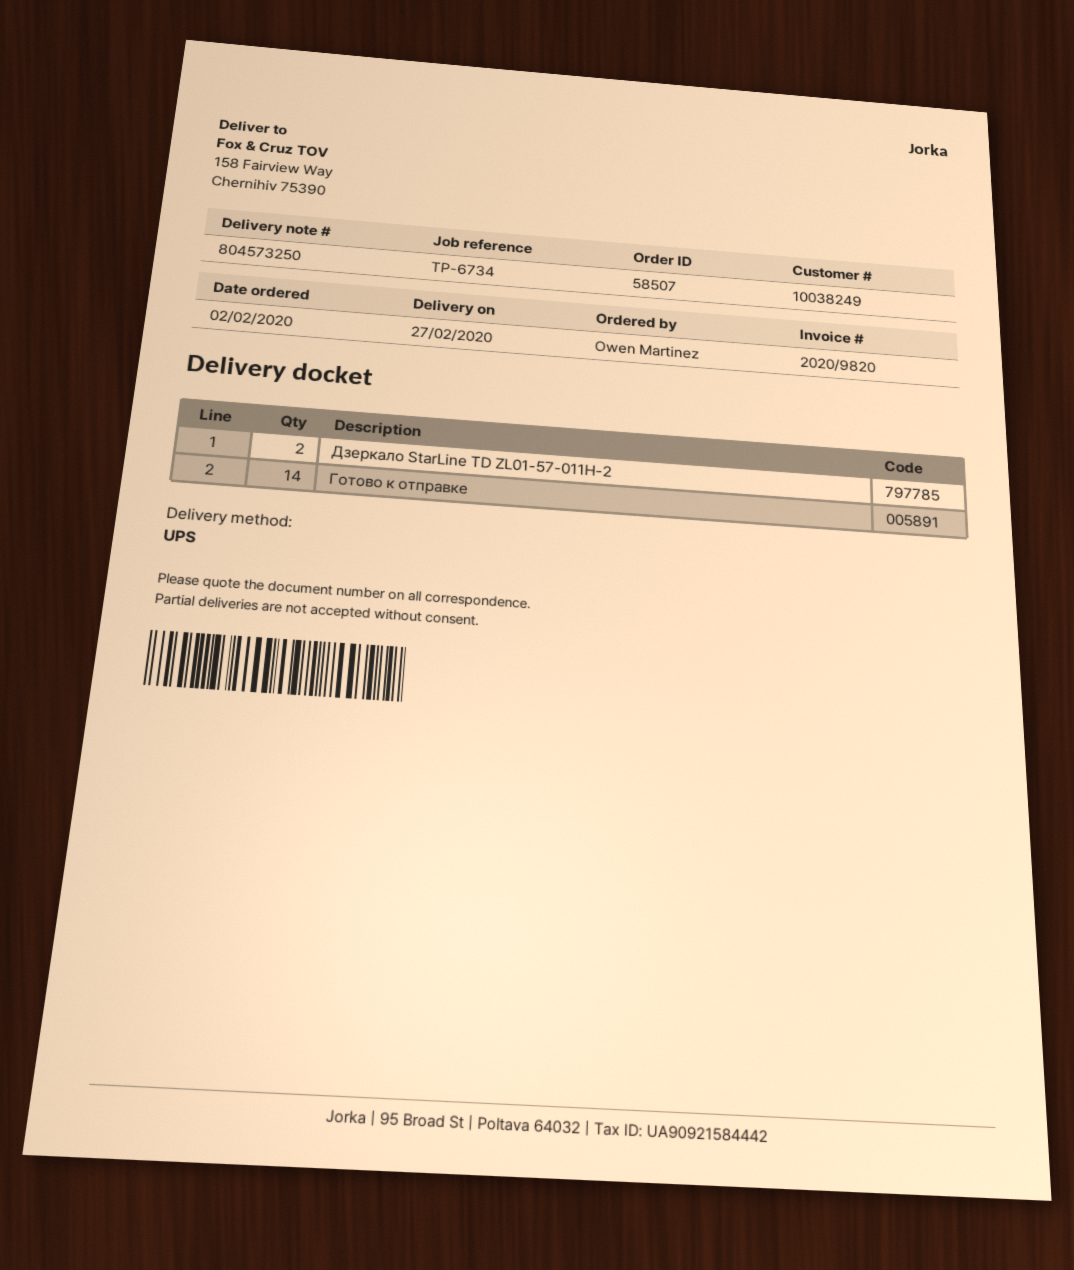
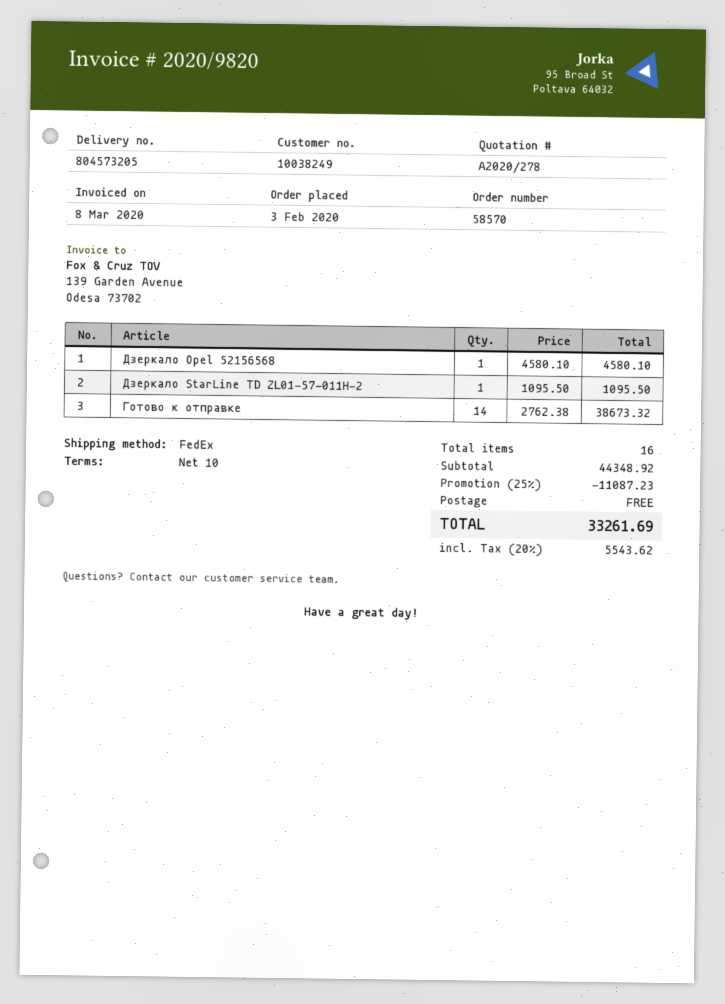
order number: 58507 -> 58570
order date: 2020-02-02 -> 2020-02-03
delivery note number: 804573250 -> 804573205
shipping method: UPS -> FedEx
Дзеркало StarLine TD ZL01-57-011H-2: 2 -> 1
Дзеркало Opel 52156568: none -> 1

